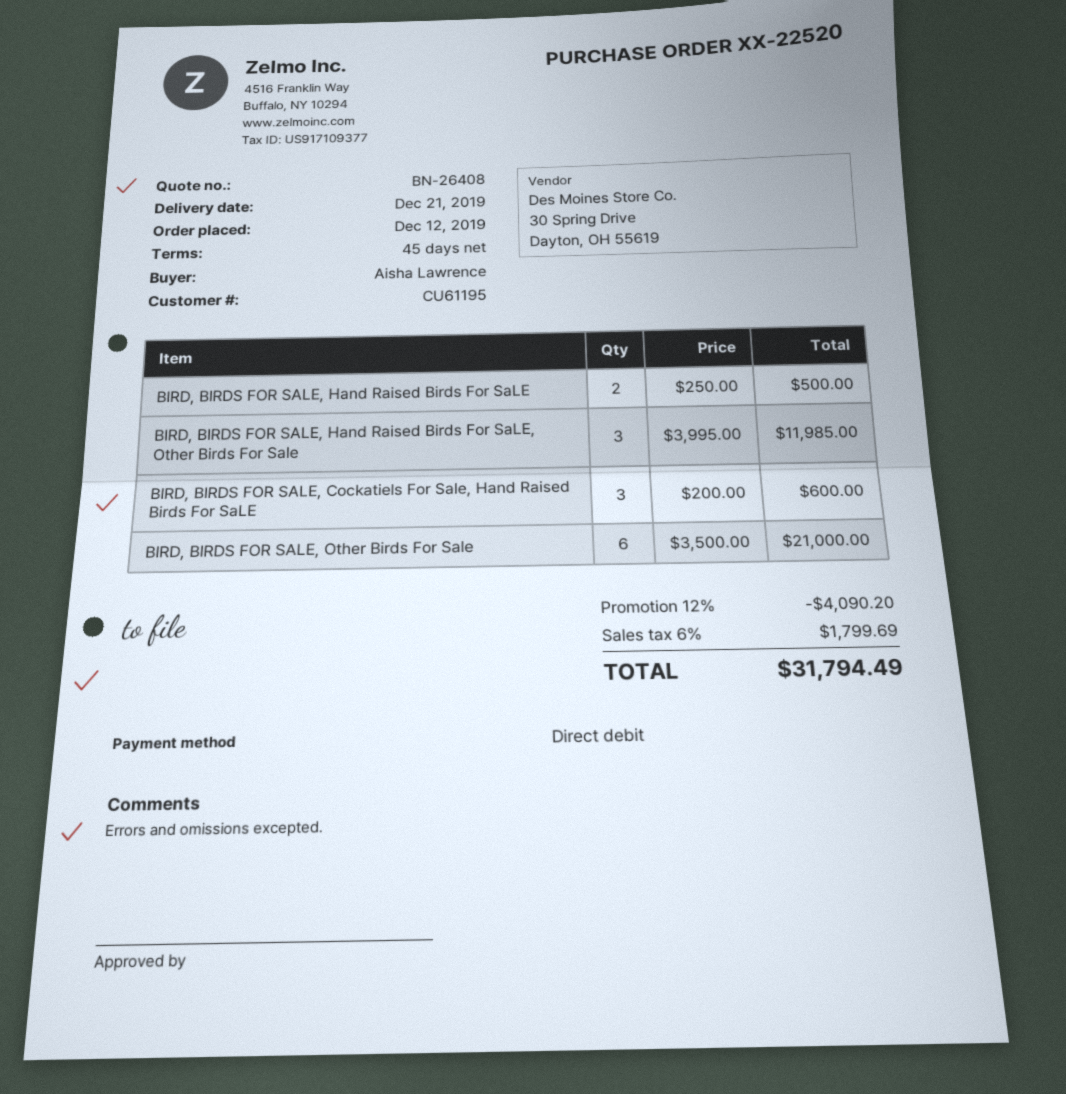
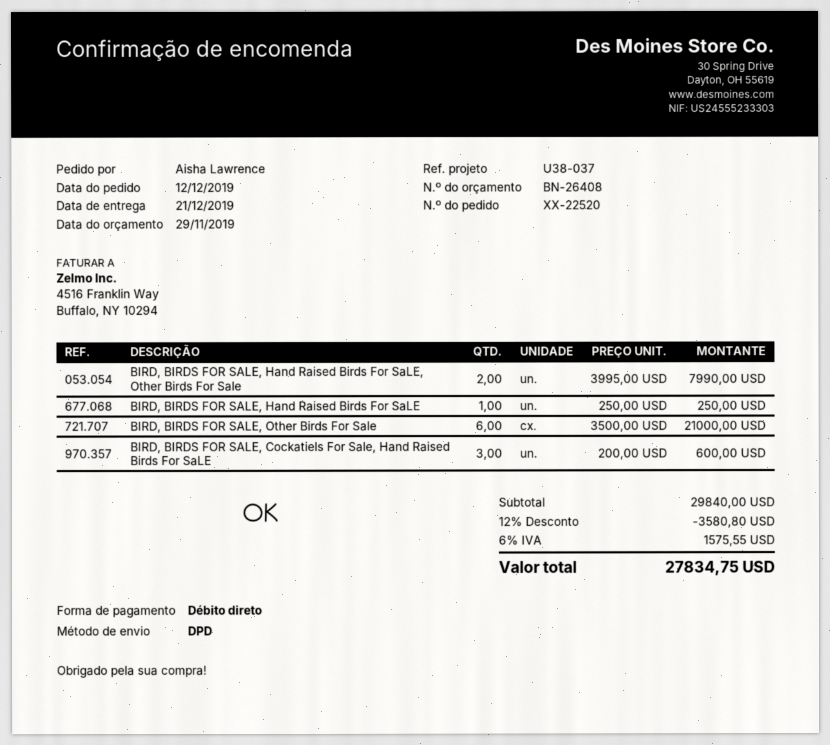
BIRD, BIRDS FOR SALE, Hand Raised Birds For SaLE: 2 x 250.00 = 500.00 -> 1 x 250.00 = 250.00
BIRD, BIRDS FOR SALE, Hand Raised Birds For SaLE, Other Birds For Sale: 3 x 3995.00 = 11985.00 -> 2 x 3995.00 = 7990.00
discount: 12% = 4090.20 -> 12% = 3580.80
tax: 6% = 1799.69 -> 6% = 1575.55
total: 31794.49 -> 27834.75

